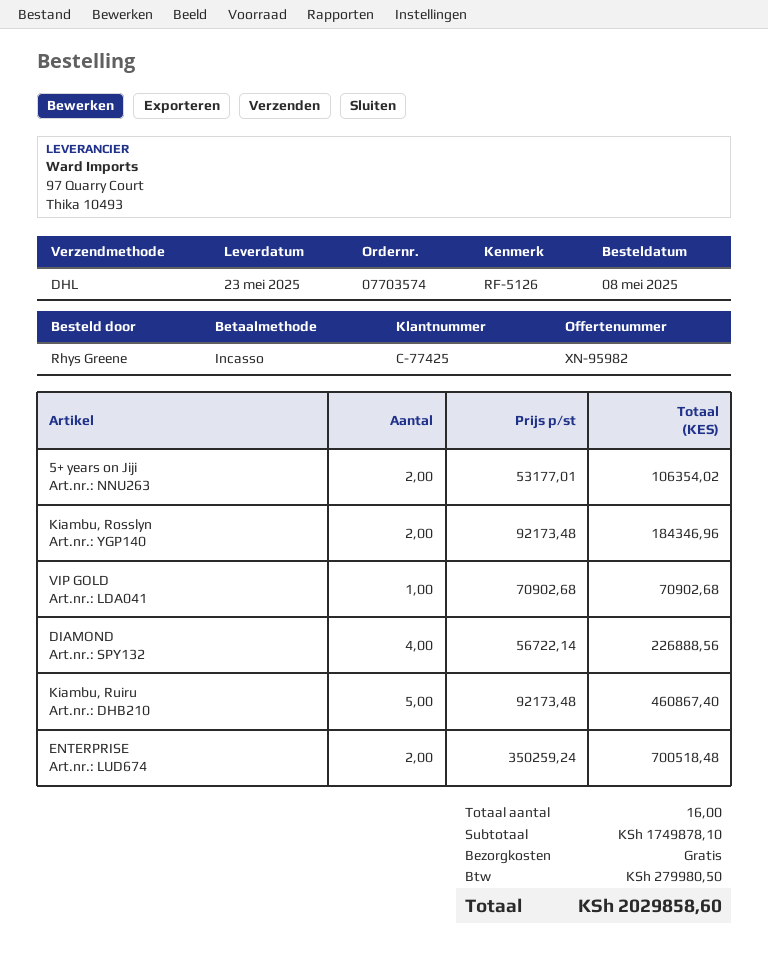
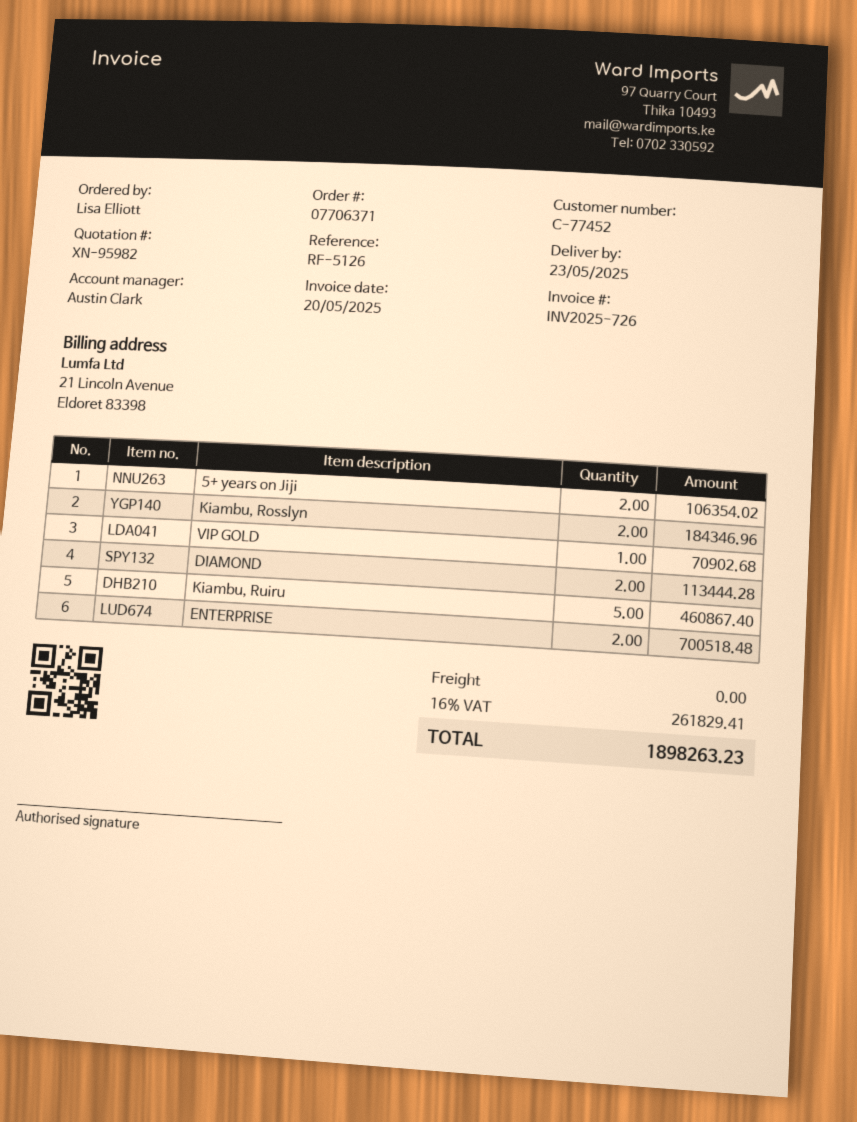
order number: 07703574 -> 07706371
customer number: C-77425 -> C-77452
ordered by: Rhys Greene -> Lisa Elliott
DIAMOND: 4 for 226888.56 -> 2 for 113444.28
tax: 279980.50 -> 261829.41
total: 2029858.60 -> 1898263.23

